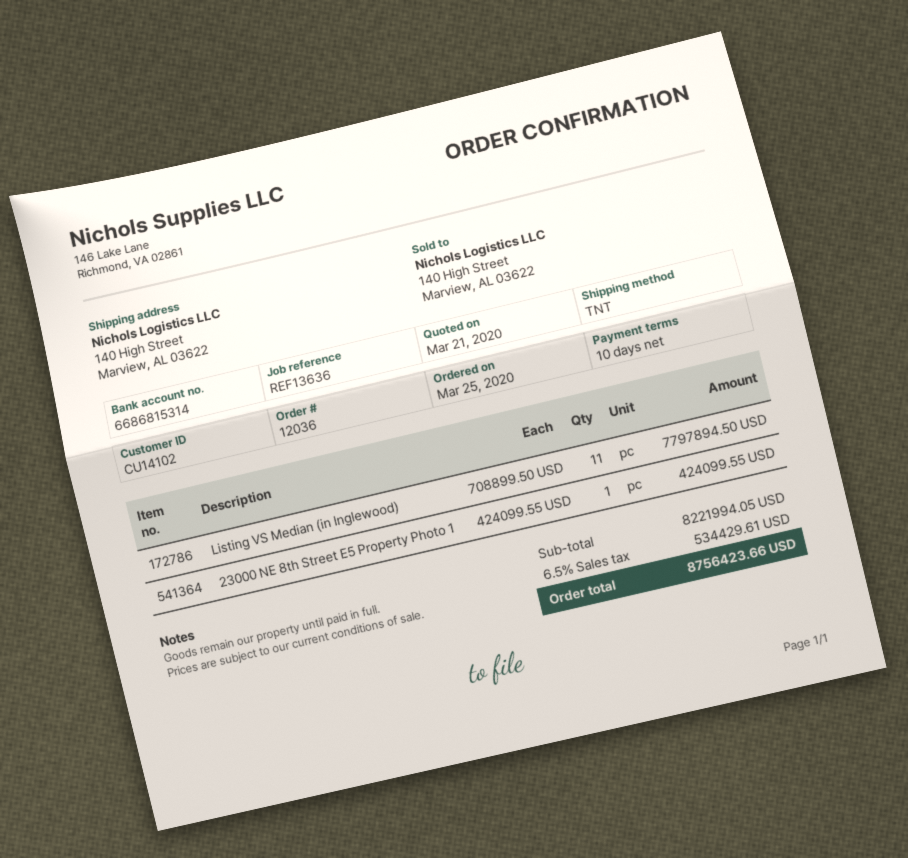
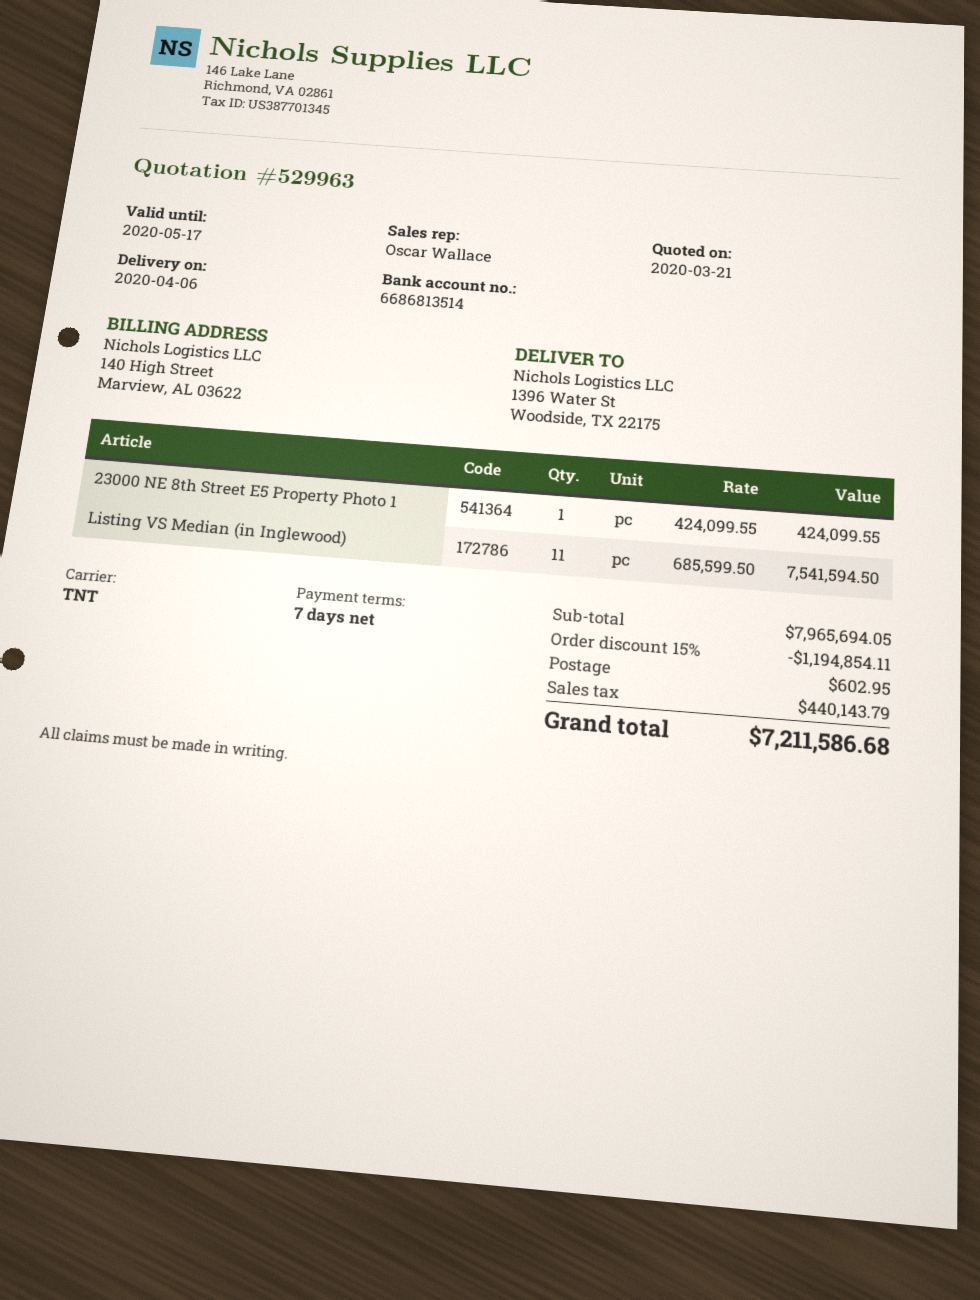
payment terms: 10 days -> 7 days
bank account: 6686815314 -> 6686813514
ship to: 140 High Street, Marview, AL 03622 -> 1396 Water St, Woodside, TX 22175
Listing VS Median (in Inglewood): 11 x 708899.50 = 7797894.50 -> 11 x 685599.50 = 7541594.50
subtotal: 8221994.05 -> 7965694.05
discount: none -> 15% = 1194854.11
shipping: none -> 602.95
tax: 534429.61 -> 440143.79
total: 8756423.66 -> 7211586.68

